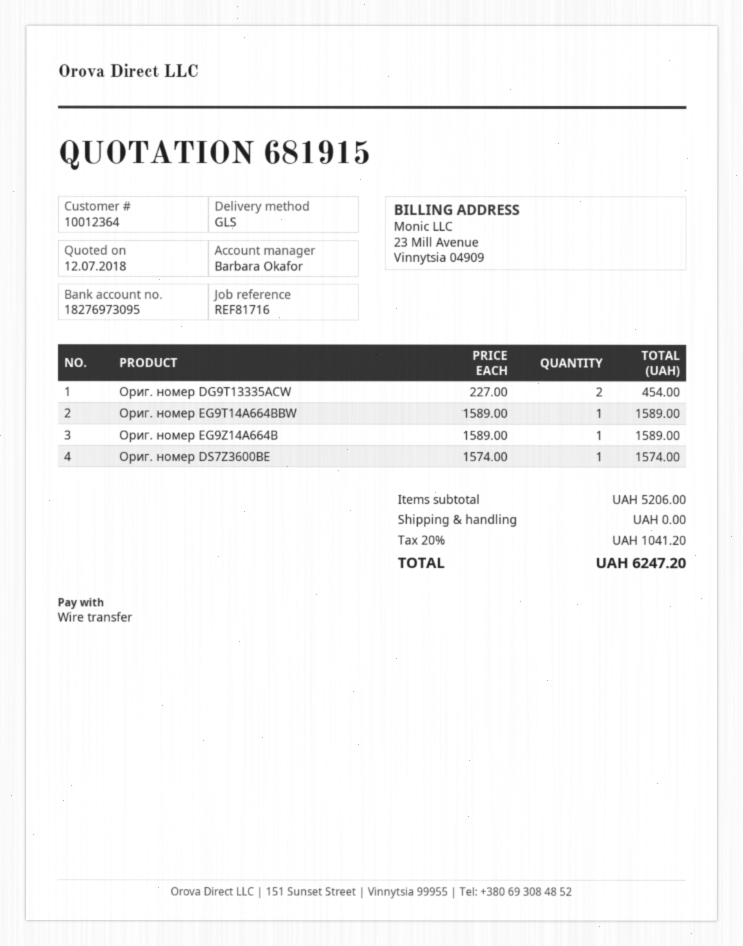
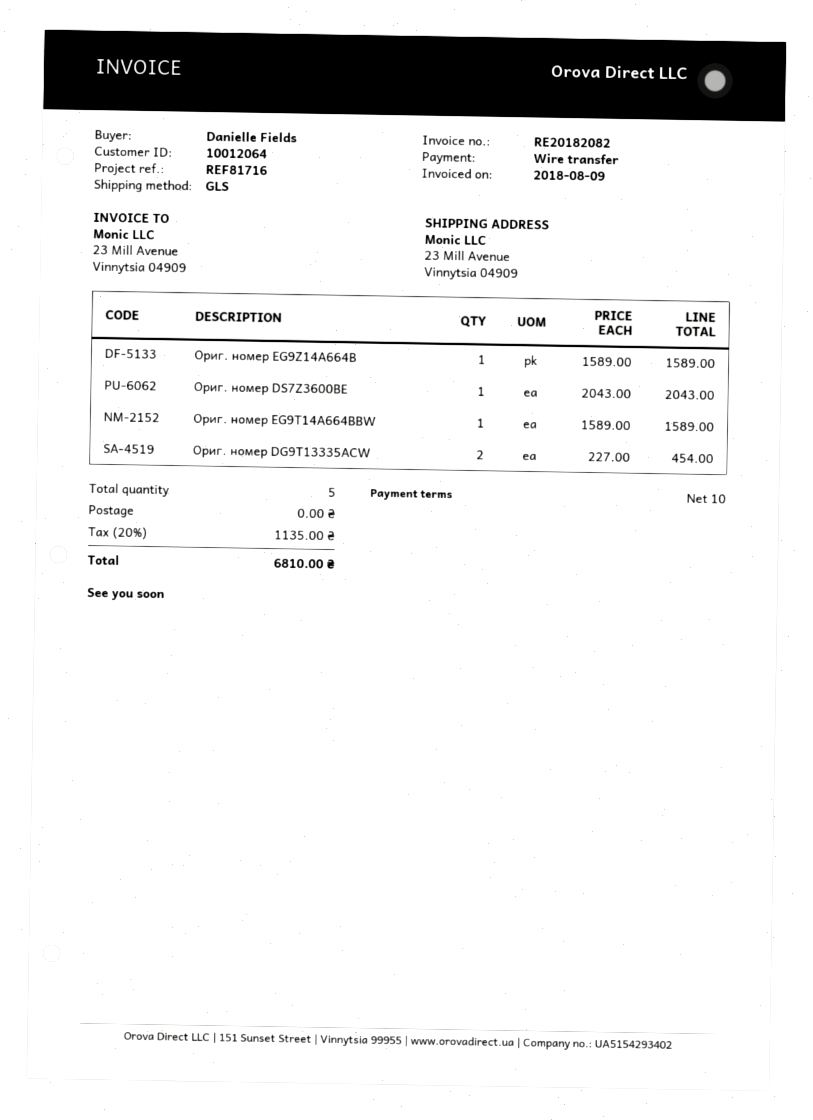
customer number: 10012364 -> 10012064
Ориг. номер DS7Z3600BE: 1 x 1574.00 = 1574.00 -> 1 x 2043.00 = 2043.00
tax: 20% = 1041.20 -> 20% = 1135.00
total: 6247.20 -> 6810.00

